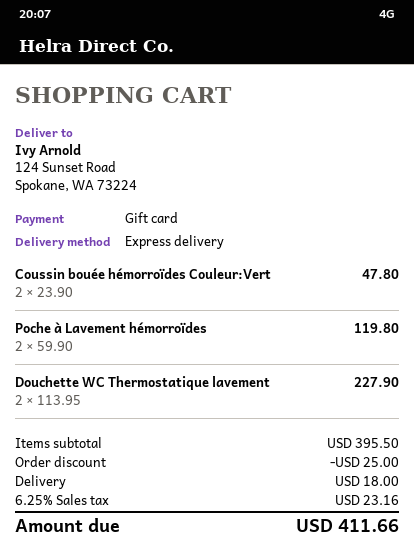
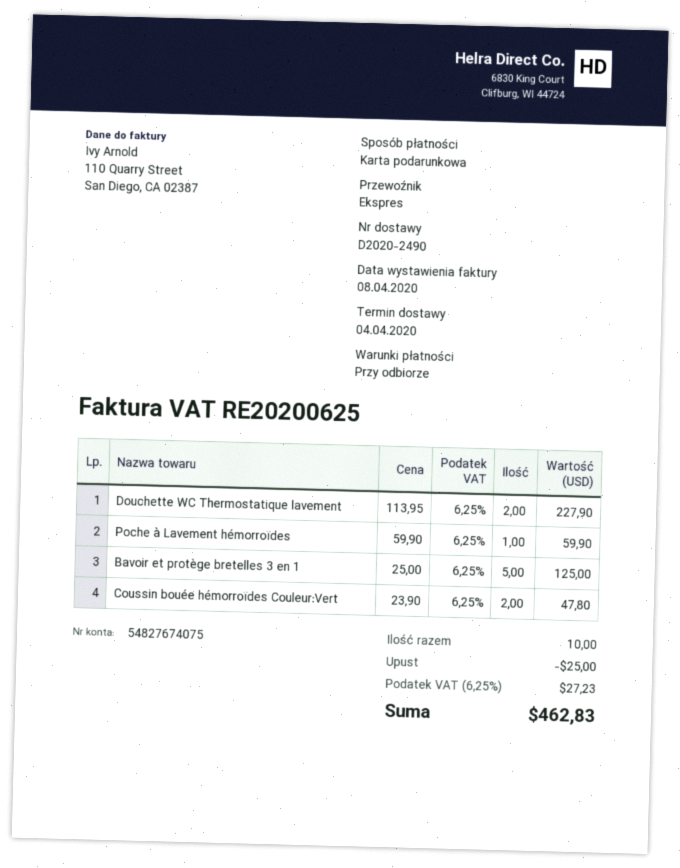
Poche à Lavement hémorroïdes: 2 x 59.90 = 119.80 -> 1 x 59.90 = 59.90
Bavoir et protège bretelles 3 en 1: none -> 5 x 25.00 = 125.00
shipping: 18.00 -> none
tax: 6.25% = 23.16 -> 6.25% = 27.23
total: 411.66 -> 462.83

